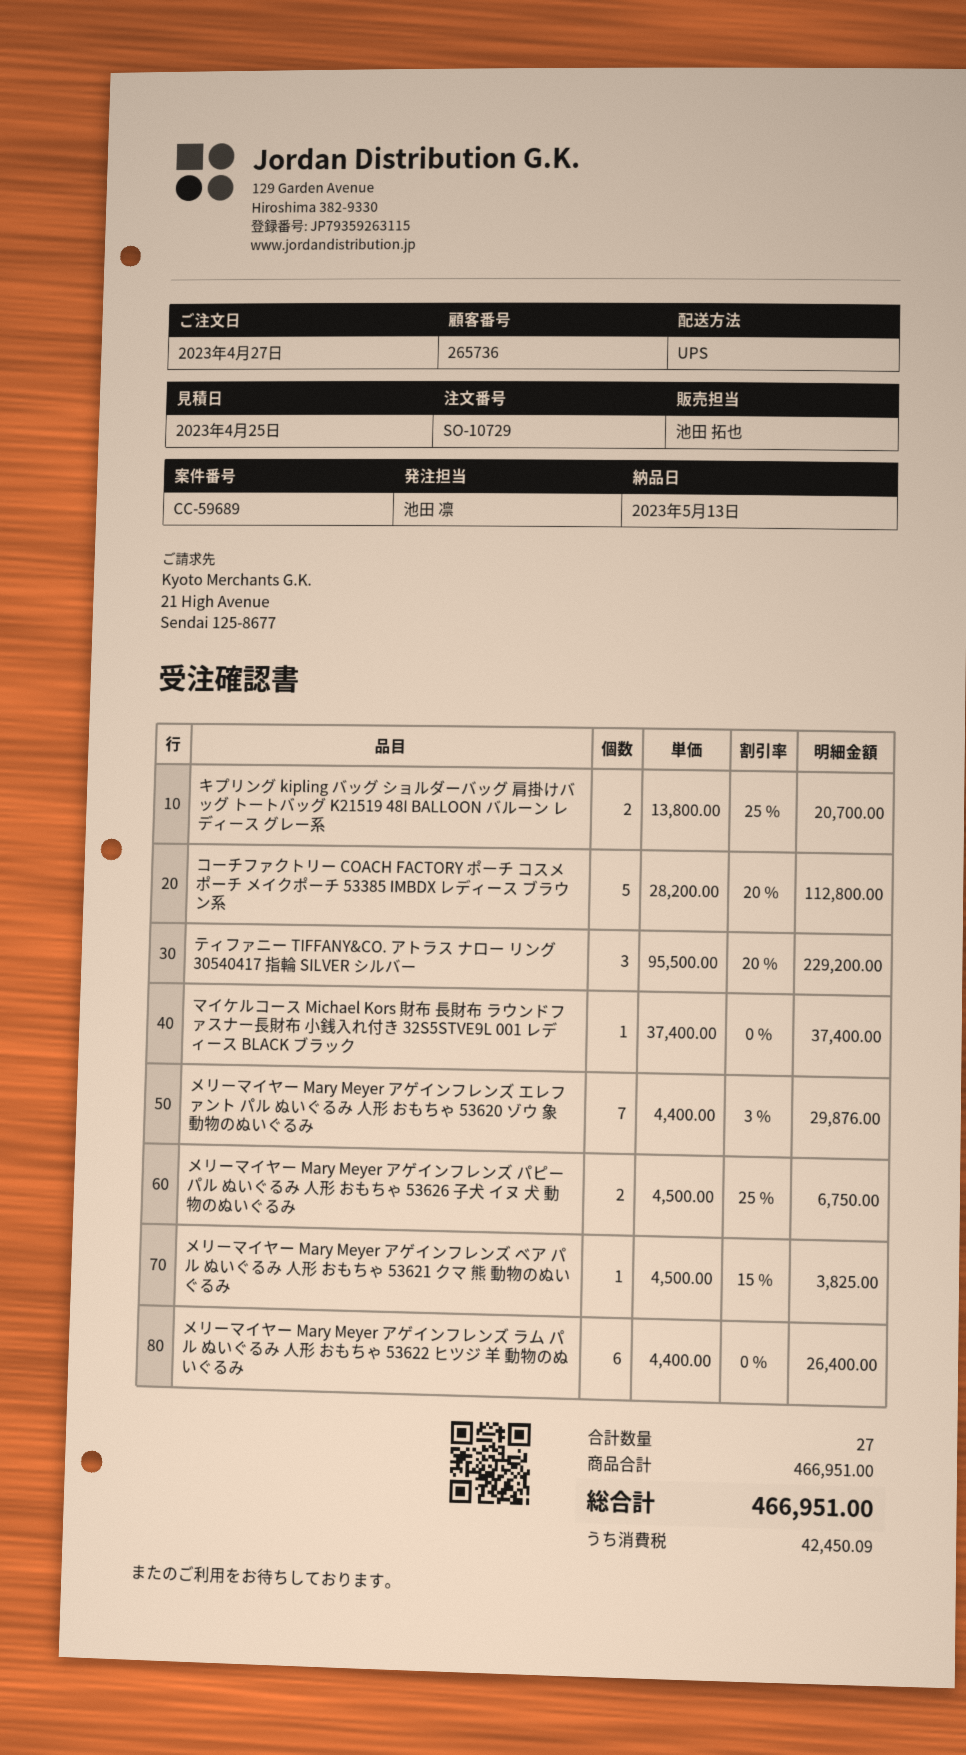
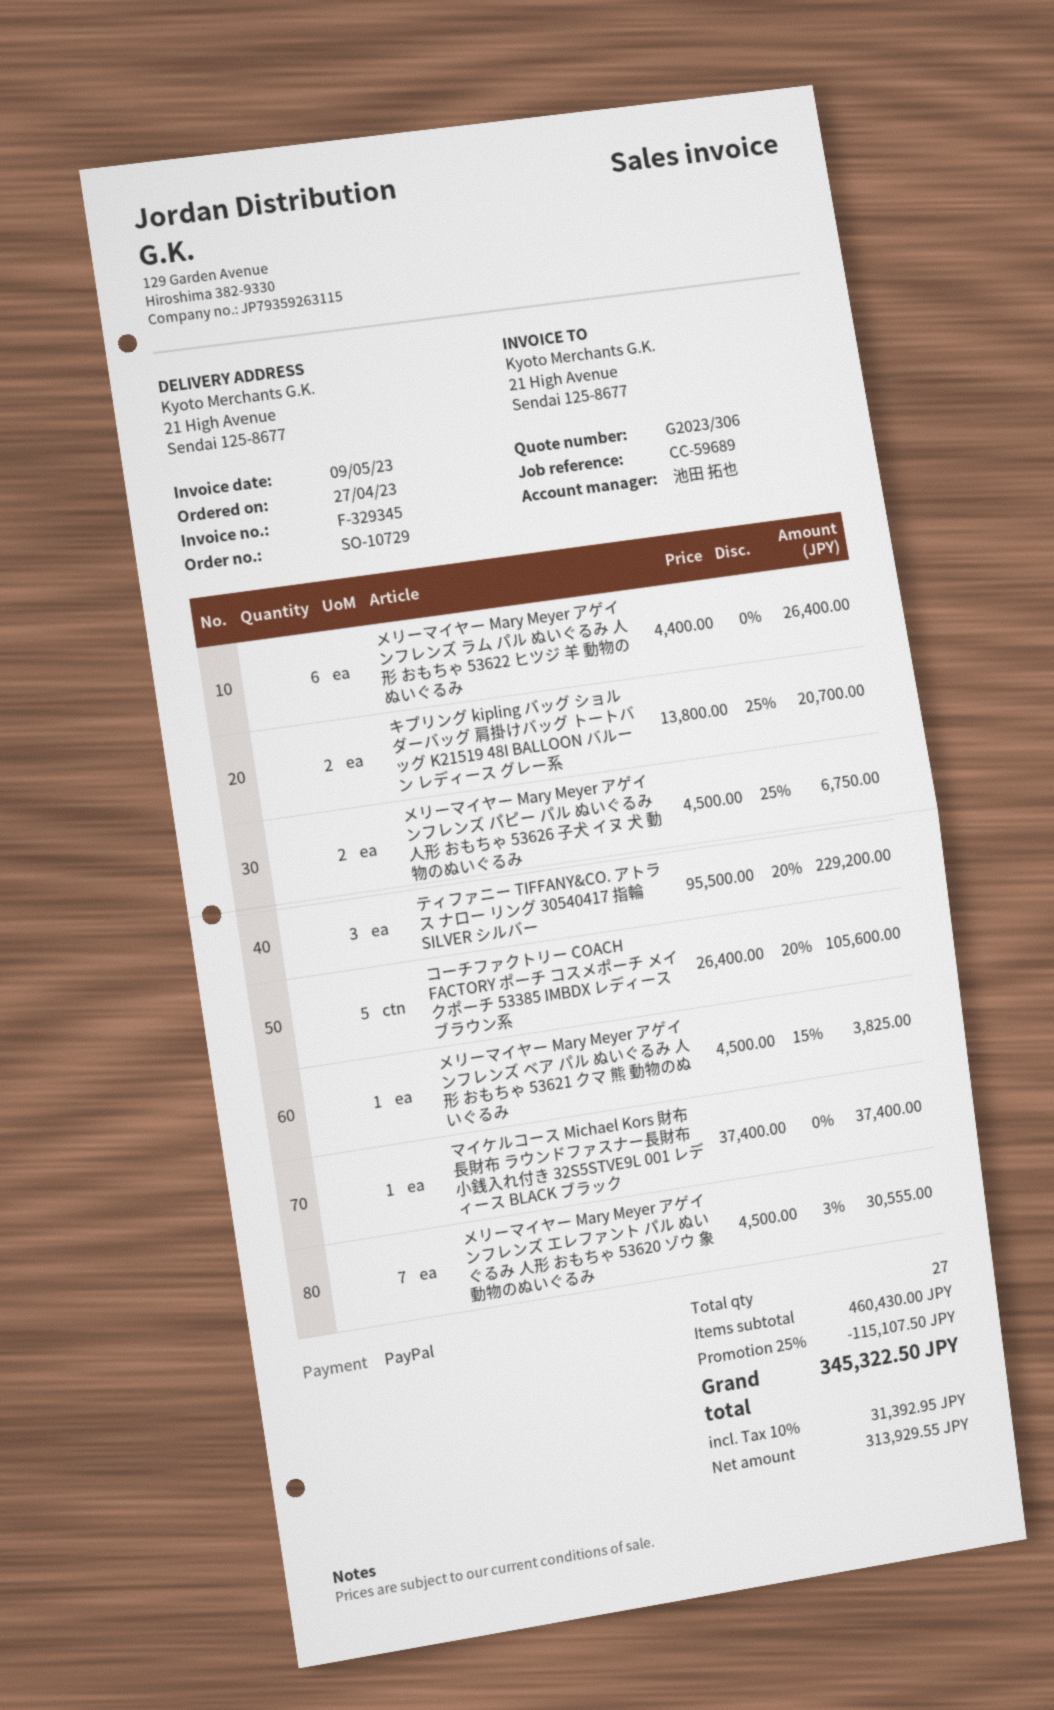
コーチファクトリー COACH FACTORY ポーチ コスメポーチ メイクポーチ 53385 IMBDX レディース ブラウン系: 5 x 28200.00 - 20% = 112800.00 -> 5 x 26400.00 - 20% = 105600.00
メリーマイヤー Mary Meyer アゲインフレンズ エレファント パル ぬいぐるみ 人形 おもちゃ 53620 ゾウ 象 動物のぬいぐるみ: 7 x 4400.00 - 3% = 29876.00 -> 7 x 4500.00 - 3% = 30555.00
subtotal: 466951.00 -> 460430.00
discount: none -> 25% = 115107.50
tax: 42450.09 -> 31392.95
total: 466951.00 -> 345322.50

